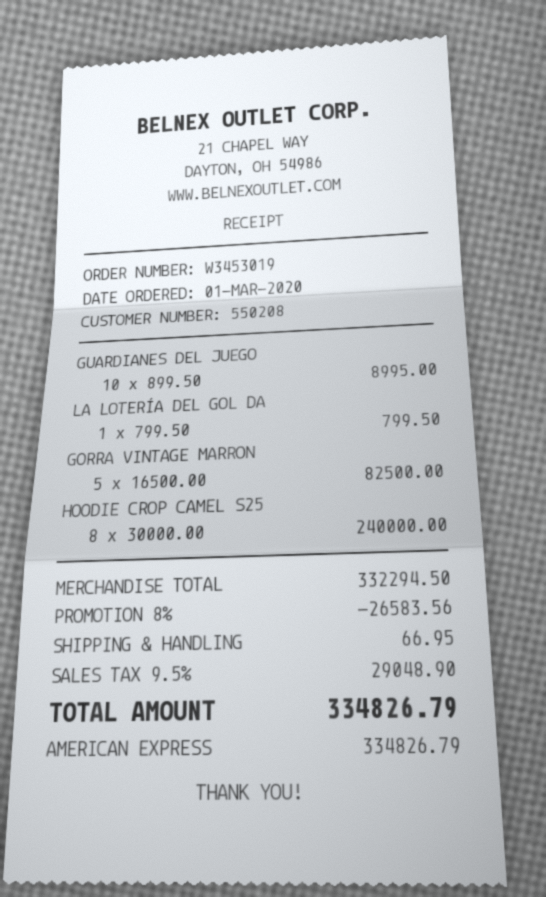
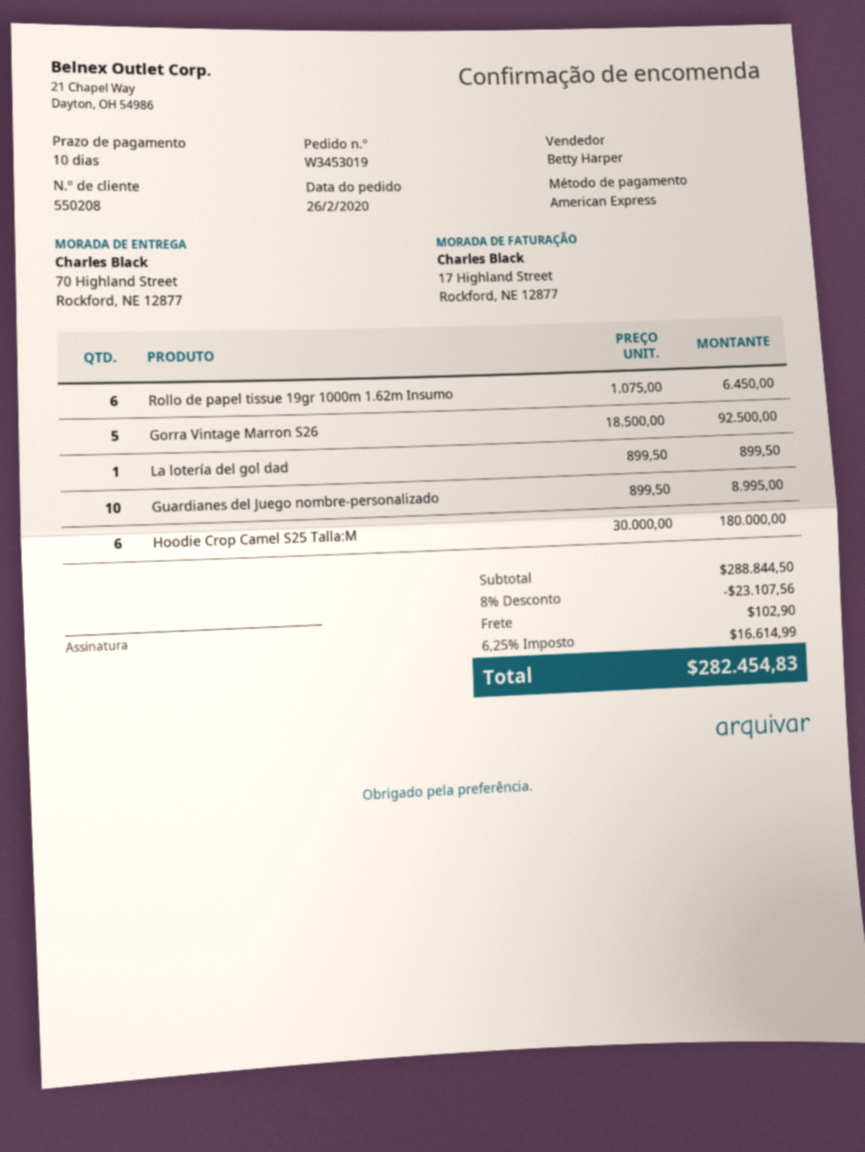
order date: 2020-03-01 -> 2020-02-26
LA LOTERÍA DEL GOL DA: 1 x 799.50 = 799.50 -> 1 x 899.50 = 899.50
GORRA VINTAGE MARRON: 5 x 16500.00 = 82500.00 -> 5 x 18500.00 = 92500.00
HOODIE CROP CAMEL S25: 8 x 30000.00 = 240000.00 -> 6 x 30000.00 = 180000.00
Rollo de papel tissue 19gr 1000m 1.62m Insumo: none -> 6 x 1075.00 = 6450.00
subtotal: 332294.50 -> 288844.50
discount: 8% = 26583.56 -> 8% = 23107.56
shipping: 66.95 -> 102.90
tax: 9.5% = 29048.90 -> 6.25% = 16614.99
total: 334826.79 -> 282454.83

